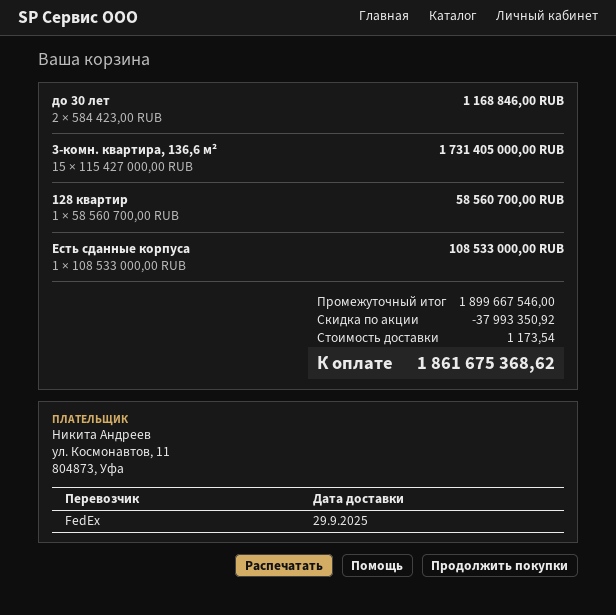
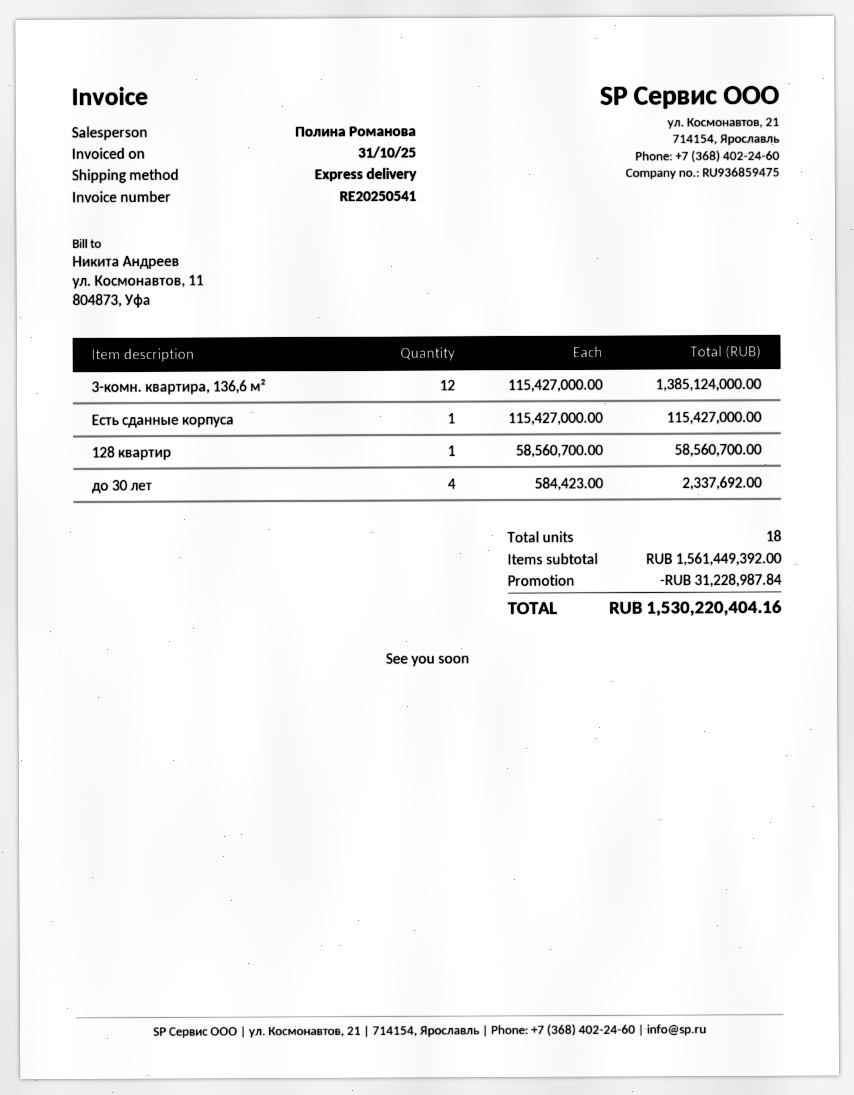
shipping method: FedEx -> express
до 30 лет: 2 x 584423.00 = 1168846.00 -> 4 x 584423.00 = 2337692.00
3-комн. квартира, 136,6 м²: 15 x 115427000.00 = 1731405000.00 -> 12 x 115427000.00 = 1385124000.00
Есть сданные корпуса: 1 x 108533000.00 = 108533000.00 -> 1 x 115427000.00 = 115427000.00
subtotal: 1899667546.00 -> 1561449392.00
discount: 37993350.92 -> 31228987.84
shipping: 1173.54 -> none
total: 1861675368.62 -> 1530220404.16

